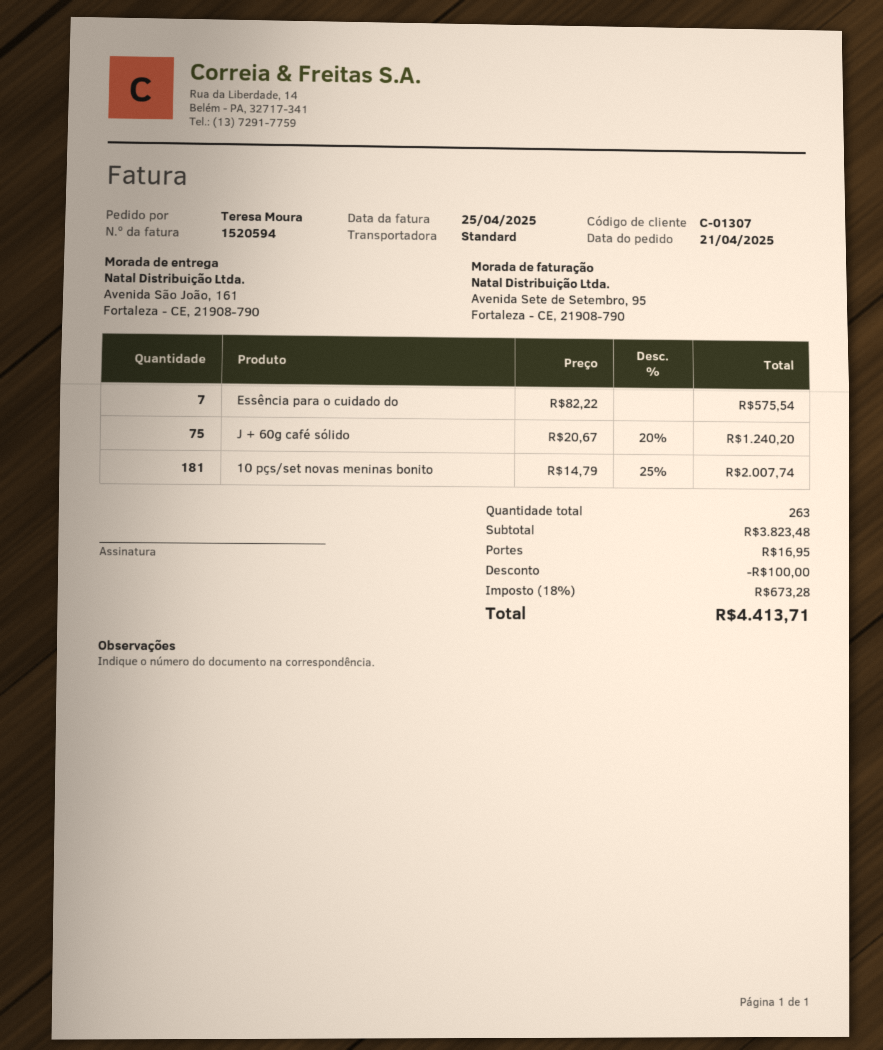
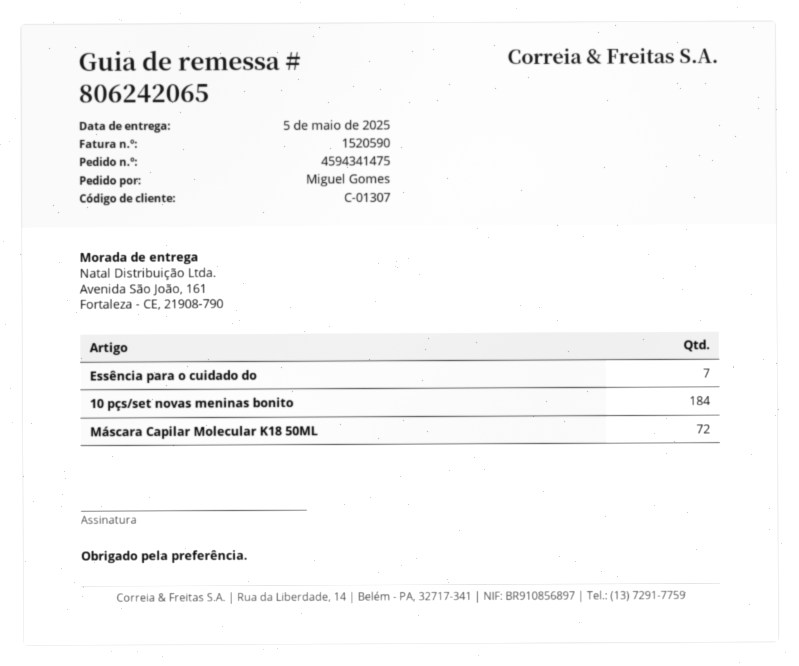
invoice number: 1520594 -> 1520590
ordered by: Teresa Moura -> Miguel Gomes
J + 60g café sólido: 75 -> none
10 pçs/set novas meninas bonito: 181 -> 184
Máscara Capilar Molecular K18 50ML: none -> 72

